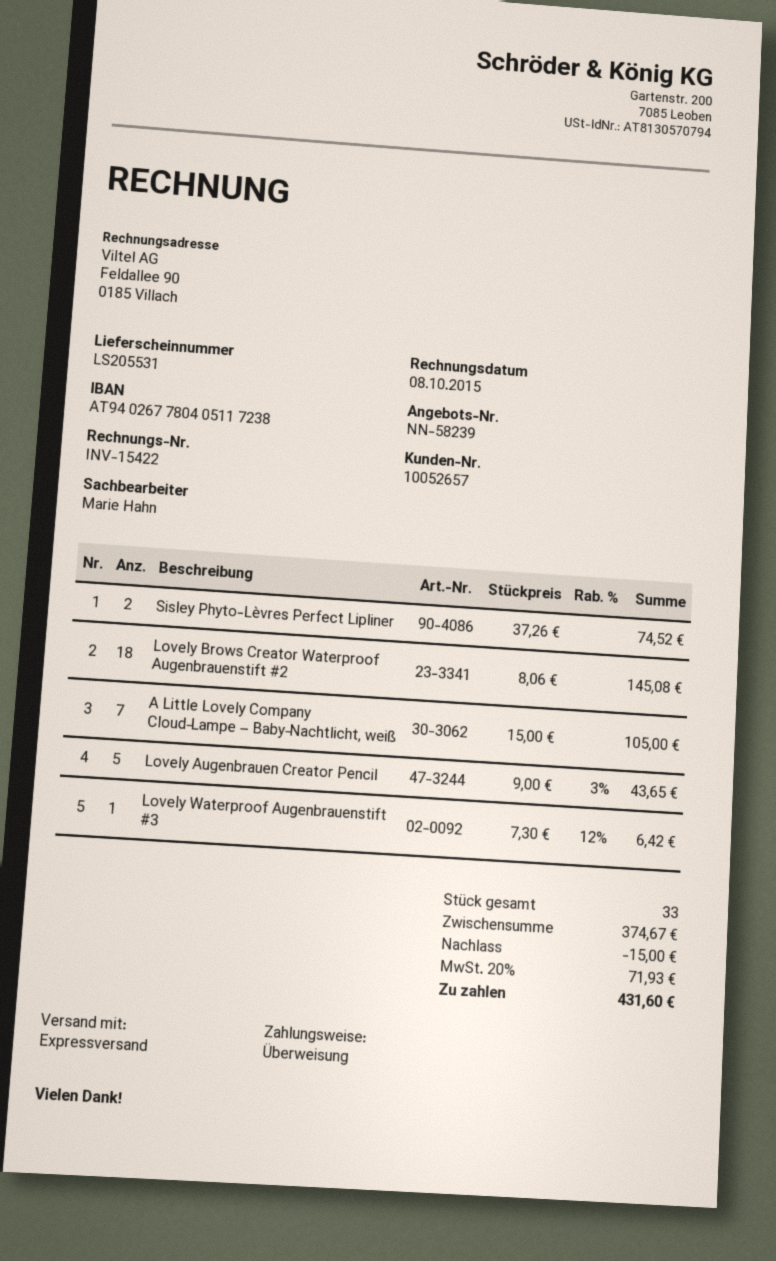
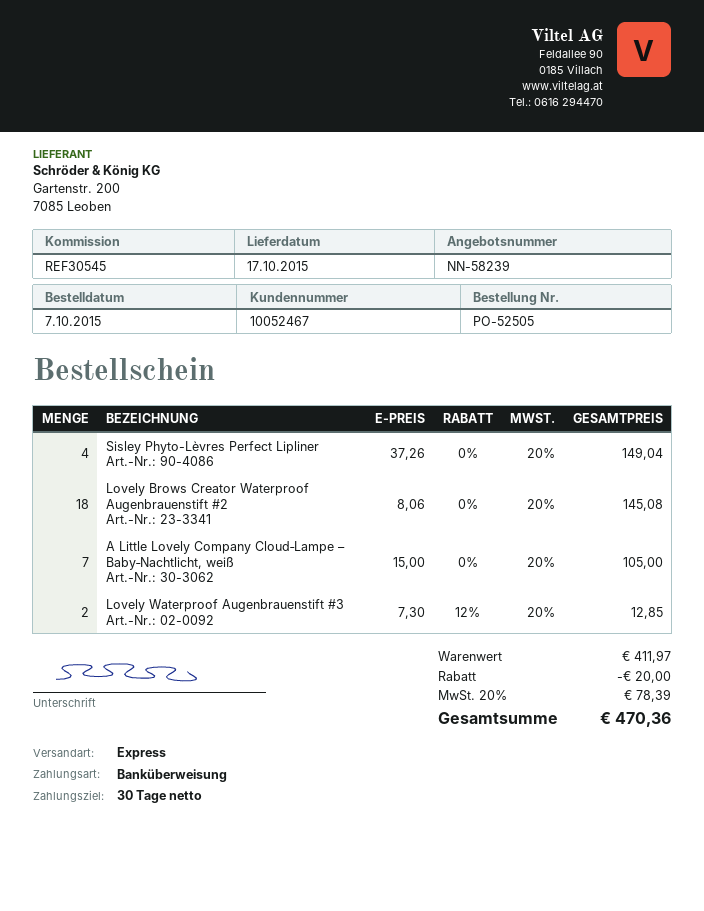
customer number: 10052657 -> 10052467
Sisley Phyto-Lèvres Perfect Lipliner: 2 x 37.26 = 74.52 -> 4 x 37.26 = 149.04
Lovely Augenbrauen Creator Pencil: 5 x 9.00 - 3% = 43.65 -> none
Lovely Waterproof Augenbrauenstift #3: 1 x 7.30 - 12% = 6.42 -> 2 x 7.30 - 12% = 12.85
subtotal: 374.67 -> 411.97
discount: 15.00 -> 20.00
tax: 20% = 71.93 -> 20% = 78.39
total: 431.60 -> 470.36

